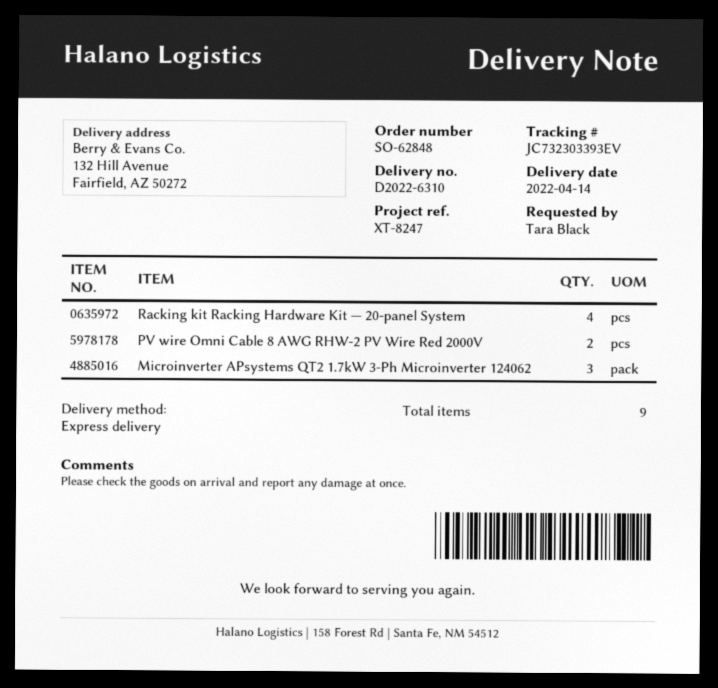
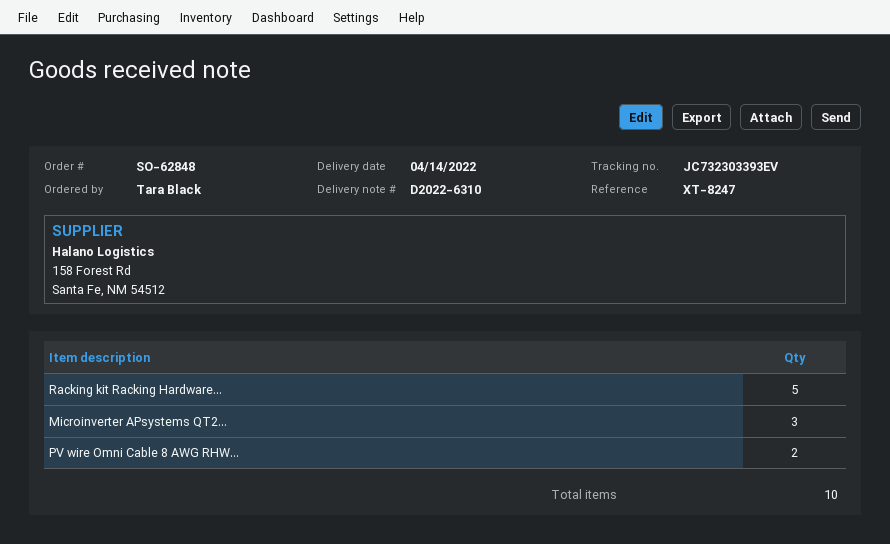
Racking kit Racking Hardware Kit — 20-panel System: 4 -> 5
total quantity: 9 -> 10

